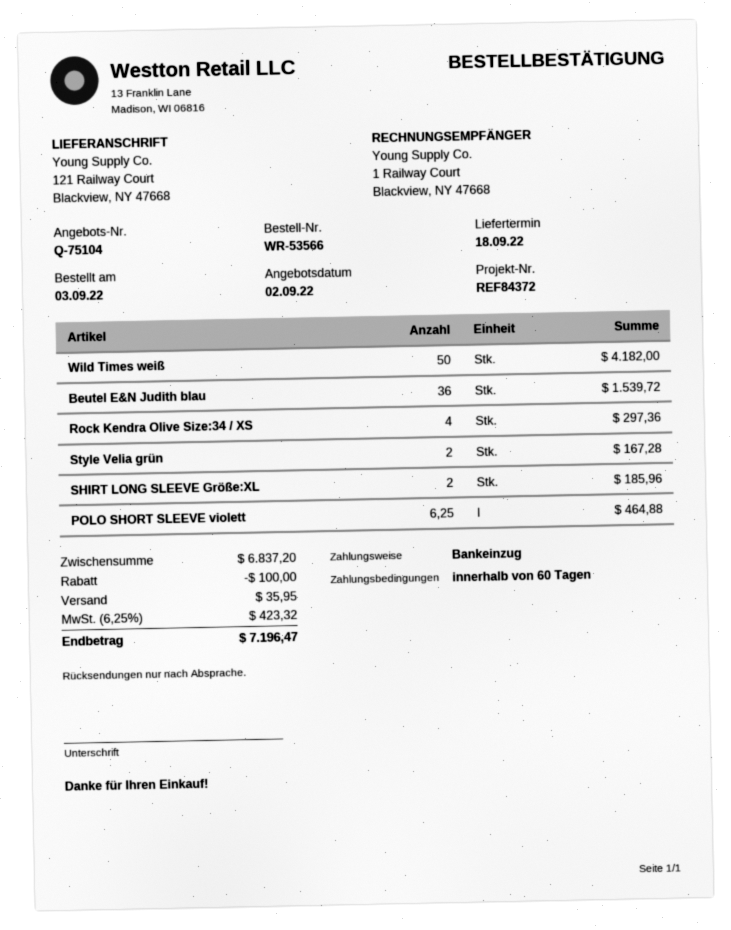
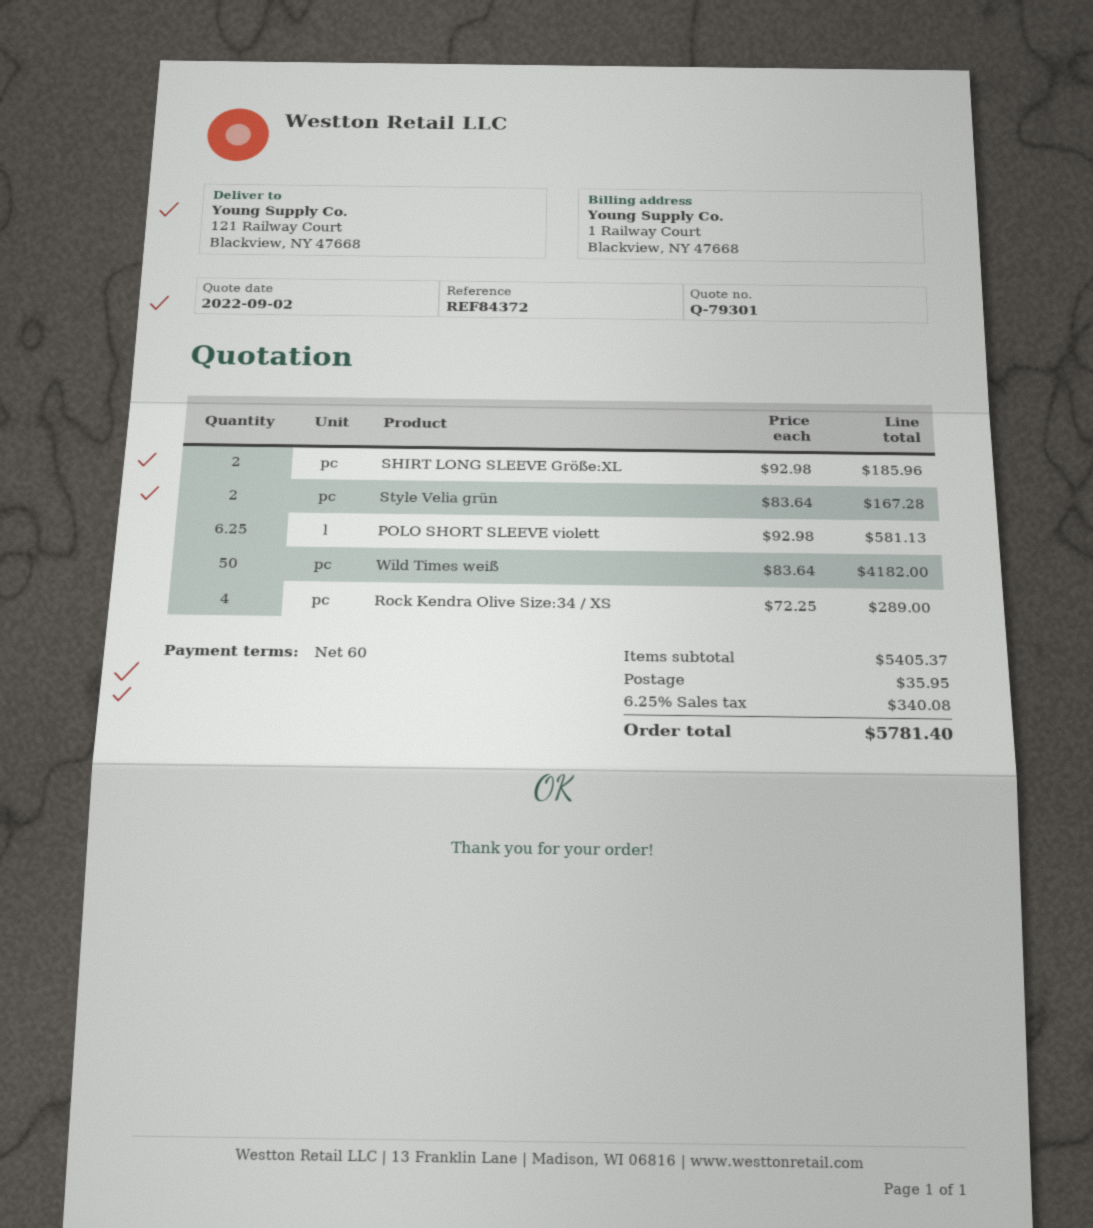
quote number: Q-75104 -> Q-79301
Beutel E&N Judith blau: 36 for 1539.72 -> none
Rock Kendra Olive Size:34 / XS: 4 for 297.36 -> 4 for 289.00
POLO SHORT SLEEVE violett: 6.25 for 464.88 -> 6.25 for 581.13
subtotal: 6837.20 -> 5405.37
discount: 100.00 -> none
tax: 6.25% = 423.32 -> 6.25% = 340.08
total: 7196.47 -> 5781.40

